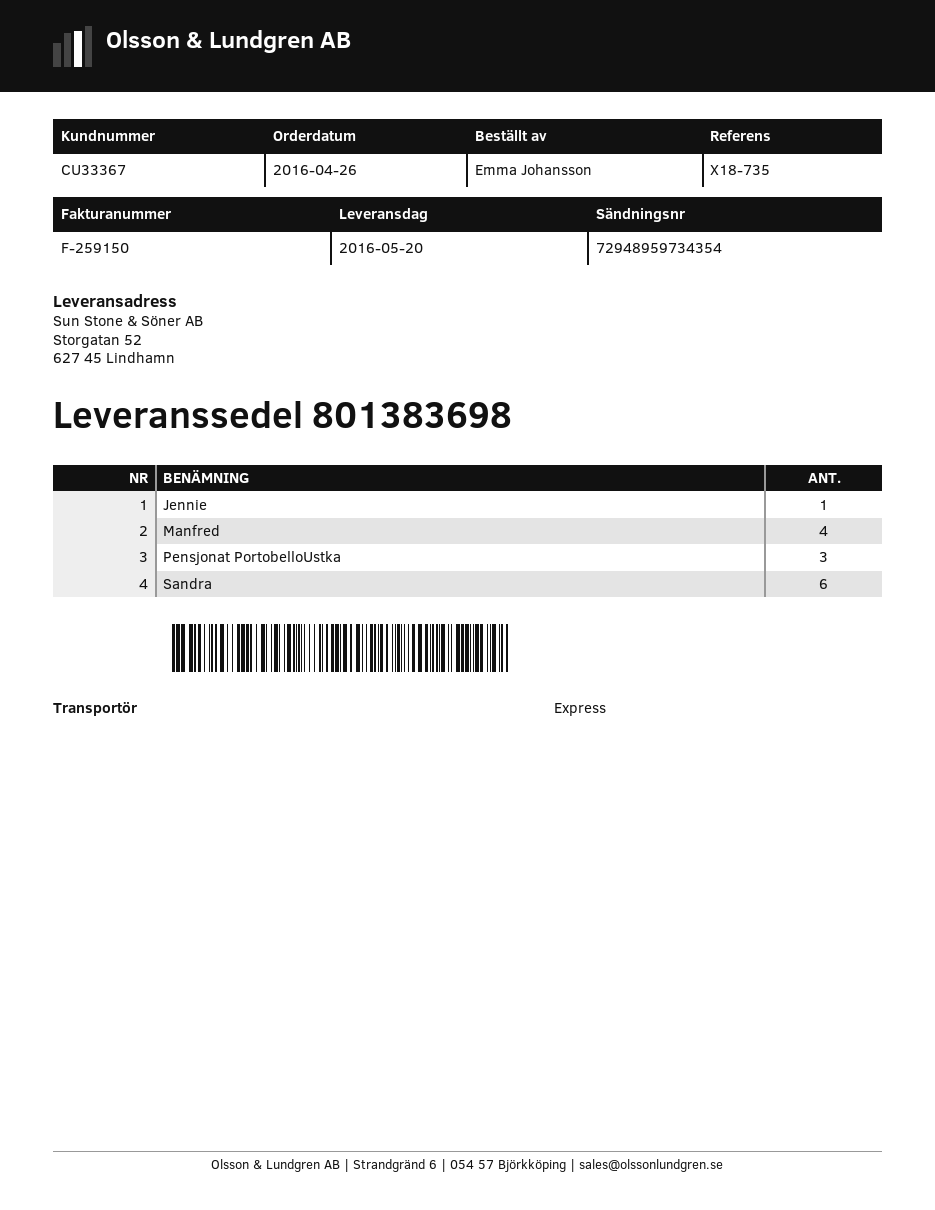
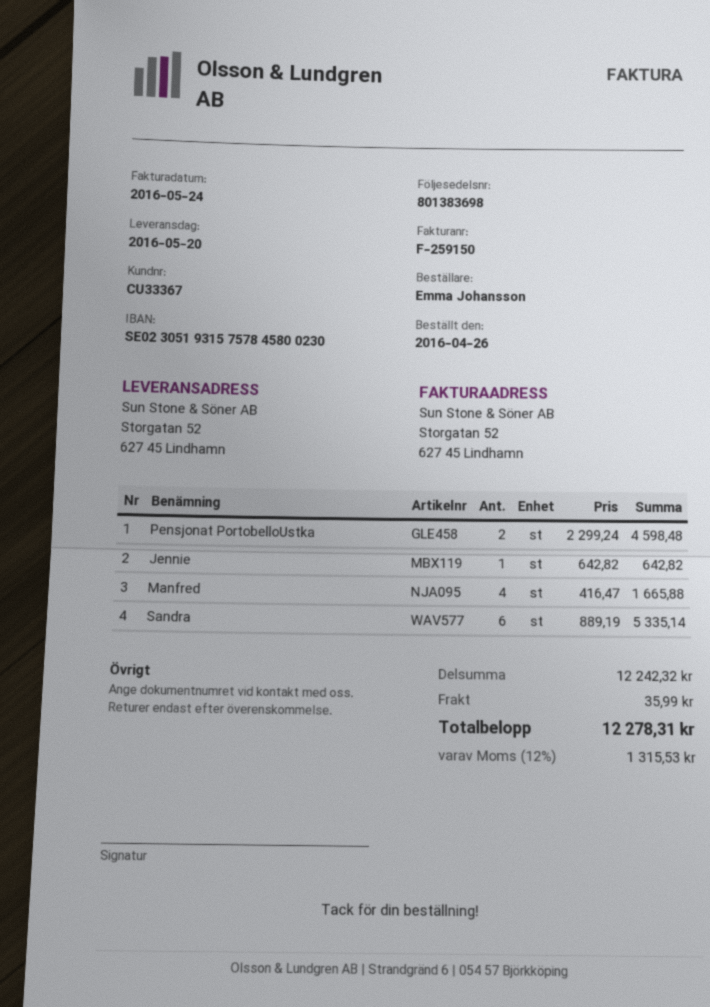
Pensjonat PortobelloUstka: 3 -> 2

